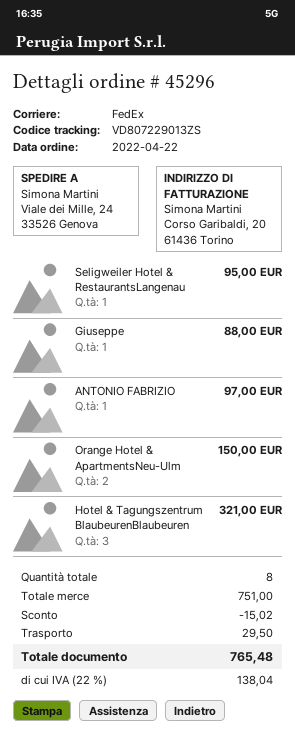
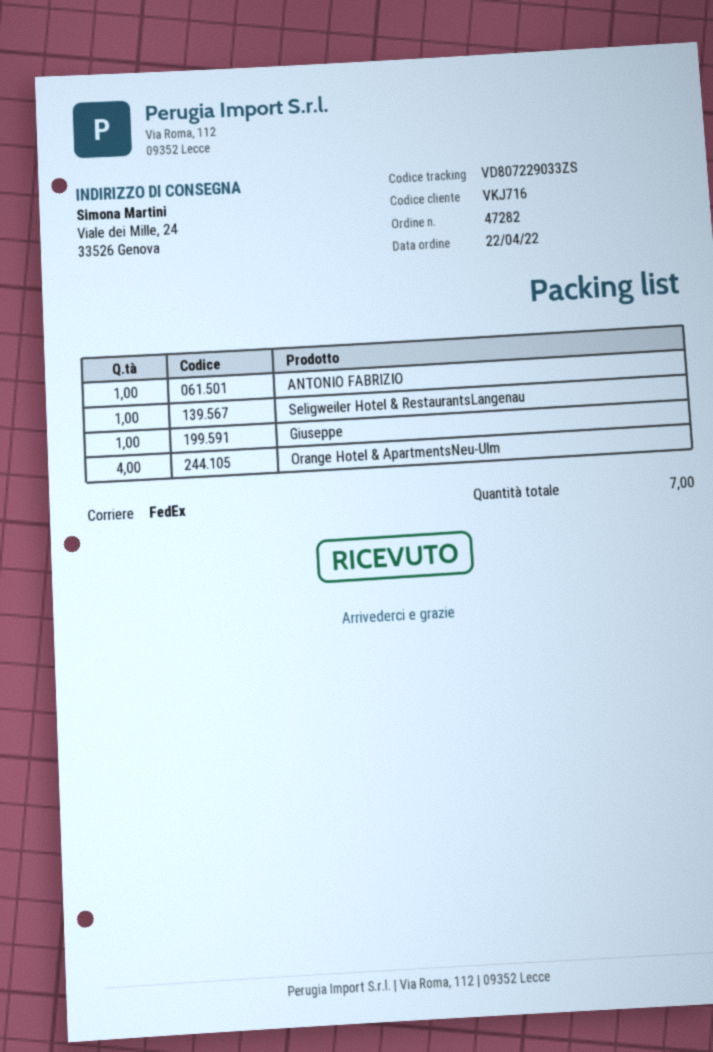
order number: 45296 -> 47282
tracking number: VD807229013ZS -> VD807229033ZS
Orange Hotel & ApartmentsNeu-Ulm: 2 -> 4
Hotel & Tagungszentrum BlaubeurenBlaubeuren: 3 -> none
total quantity: 8 -> 7

